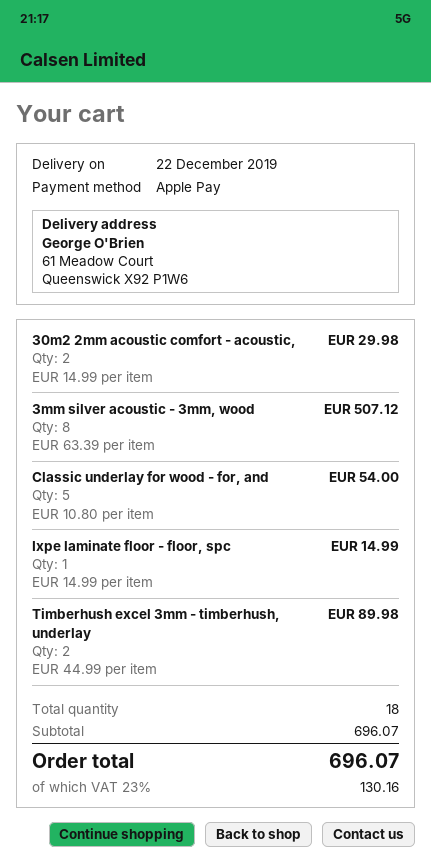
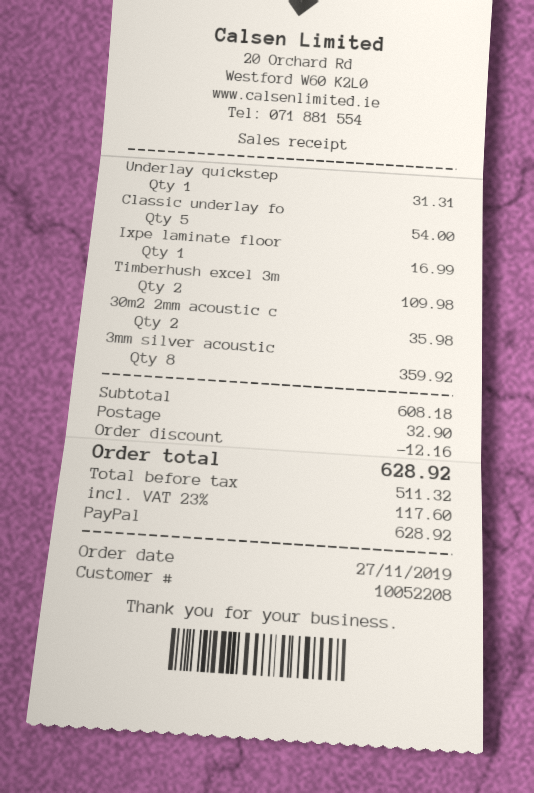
payment method: Apple Pay -> PayPal
30m2 2mm acoustic comfort - acoustic,: 2 for 29.98 -> 2 for 35.98
3mm silver acoustic - 3mm, wood: 8 for 507.12 -> 8 for 359.92
Ixpe laminate floor - floor, spc: 1 for 14.99 -> 1 for 16.99
Timberhush excel 3mm - timberhush, underlay: 2 for 89.98 -> 2 for 109.98
Underlay quickstep: none -> 1 for 31.31
subtotal: 696.07 -> 608.18
discount: none -> 12.16
shipping: none -> 32.90
tax: 23% = 130.16 -> 23% = 117.60
total: 696.07 -> 628.92

